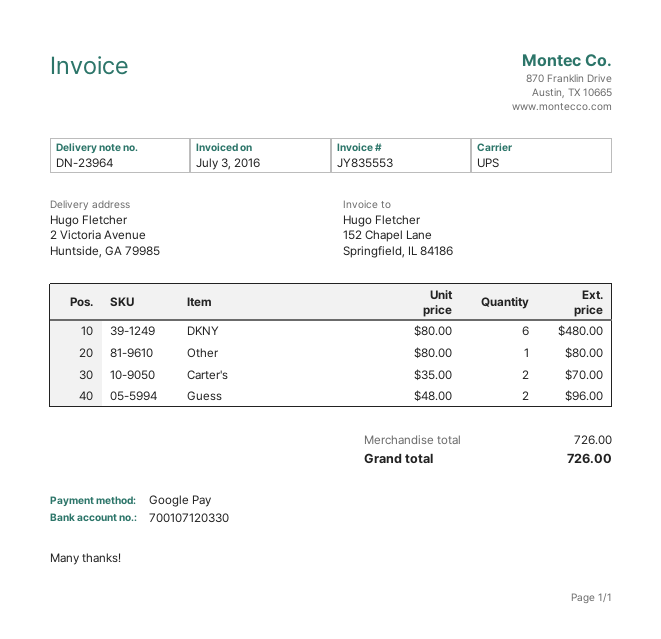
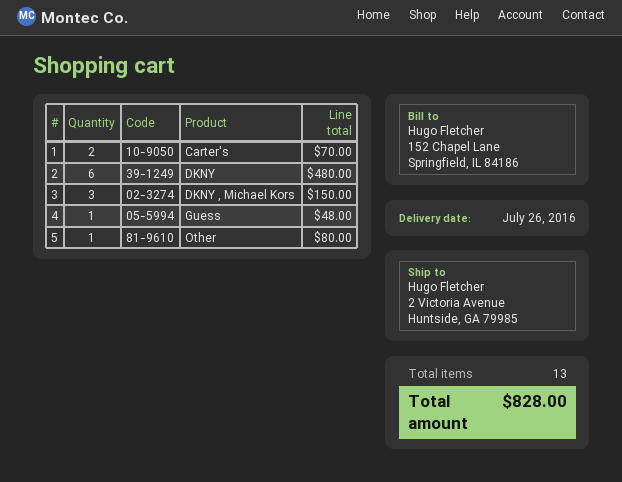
Guess: 2 for 96.00 -> 1 for 48.00
DKNY , Michael Kors: none -> 3 for 150.00
total: 726.00 -> 828.00

